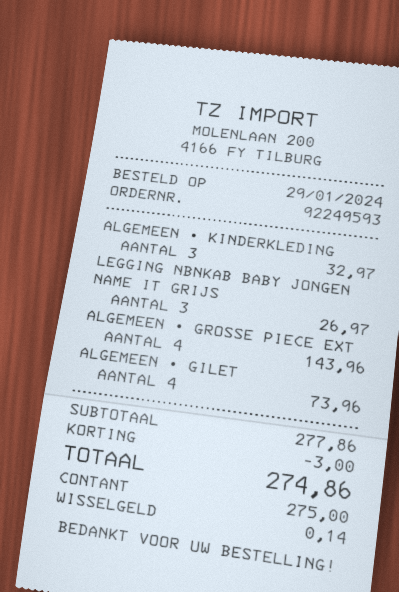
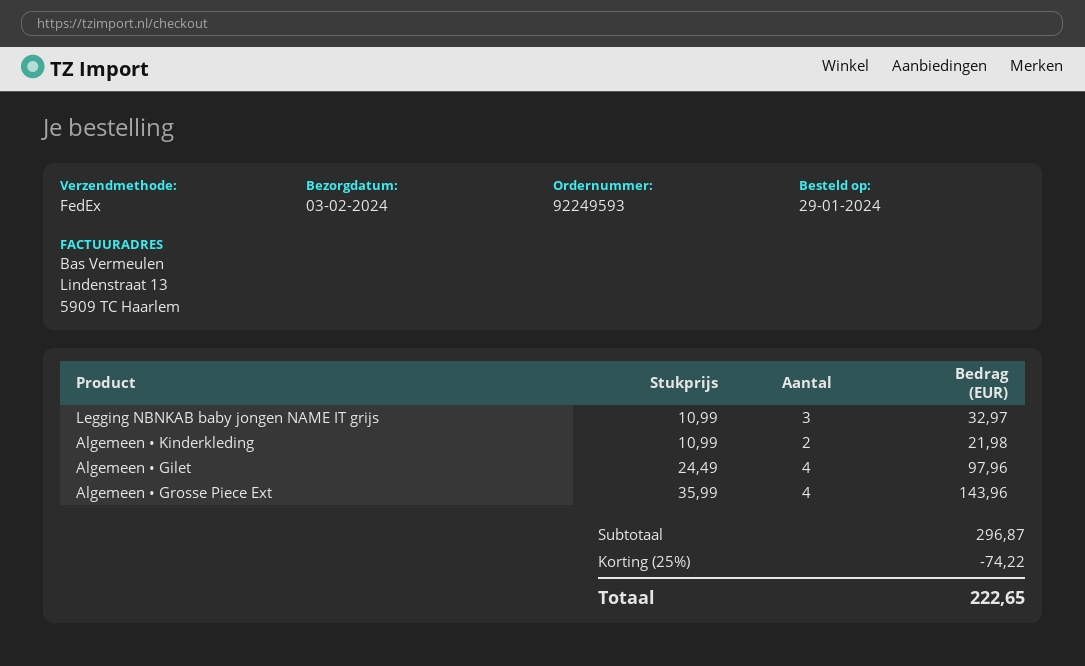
ALGEMEEN • KINDERKLEDING: 3 for 32.97 -> 2 for 21.98
LEGGING NBNKAB BABY JONGEN NAME IT GRIJS: 3 for 26.97 -> 3 for 32.97
ALGEMEEN • GILET: 4 for 73.96 -> 4 for 97.96
subtotal: 277.86 -> 296.87
discount: 3.00 -> 74.22
total: 274.86 -> 222.65

